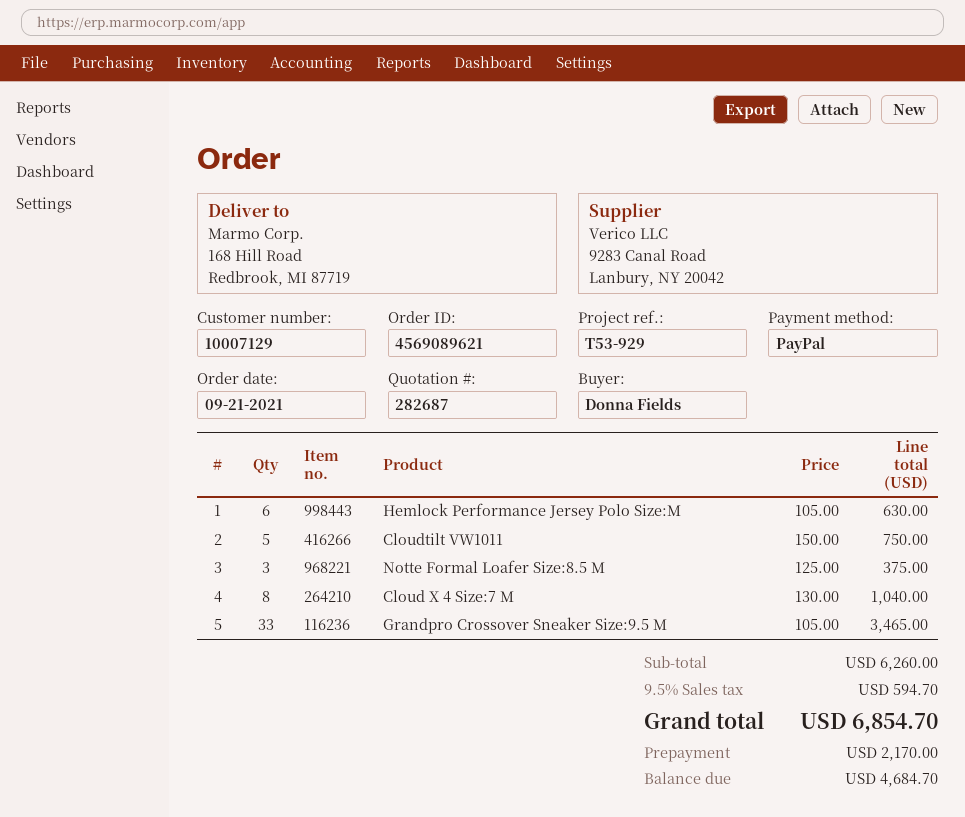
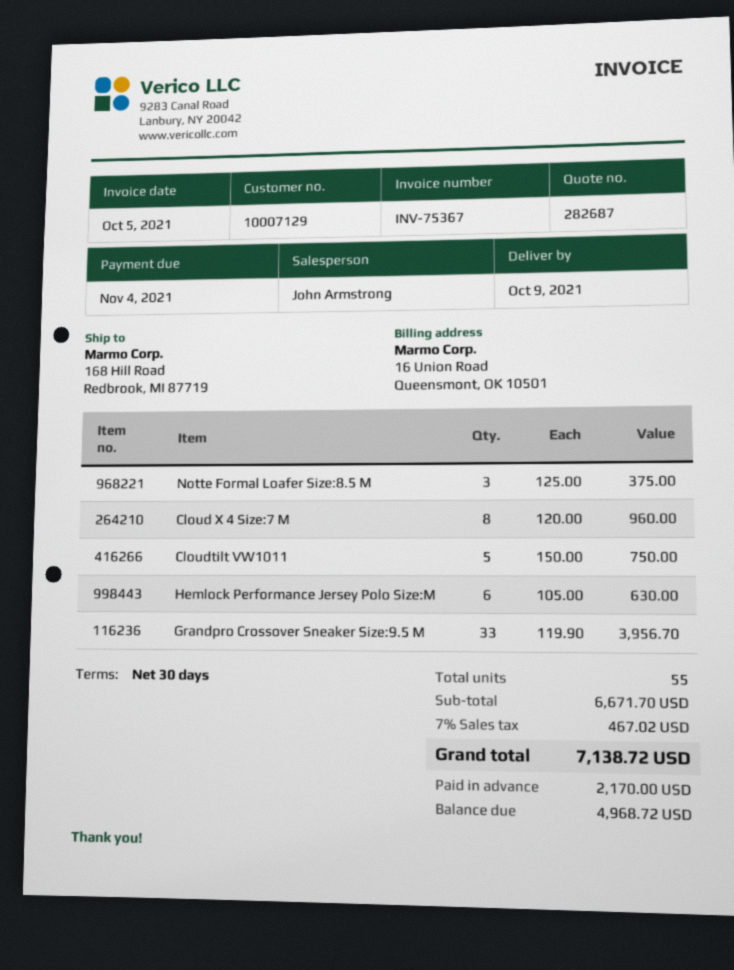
Cloud X 4 Size:7 M: 8 x 130.00 = 1040.00 -> 8 x 120.00 = 960.00
Grandpro Crossover Sneaker Size:9.5 M: 33 x 105.00 = 3465.00 -> 33 x 119.90 = 3956.70
subtotal: 6260.00 -> 6671.70
tax: 9.5% = 594.70 -> 7% = 467.02
total: 6854.70 -> 7138.72
balance: 4684.70 -> 4968.72

